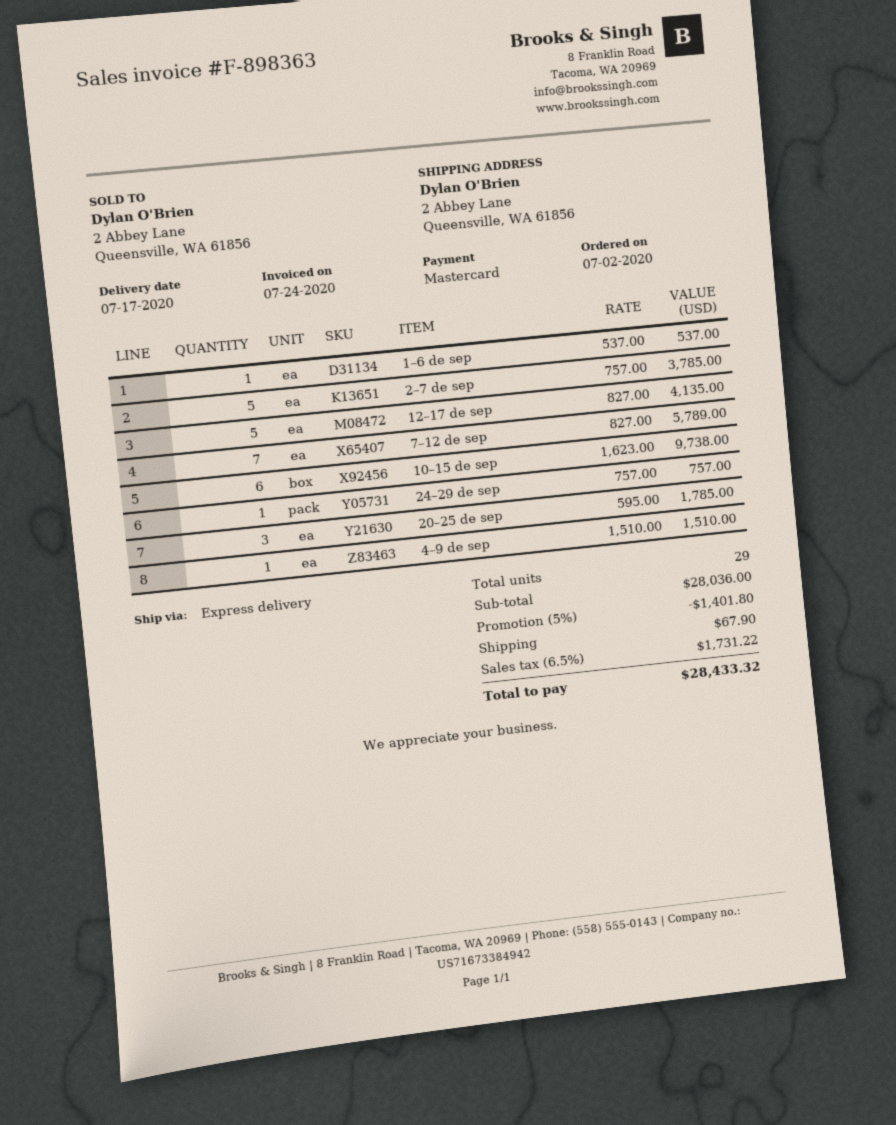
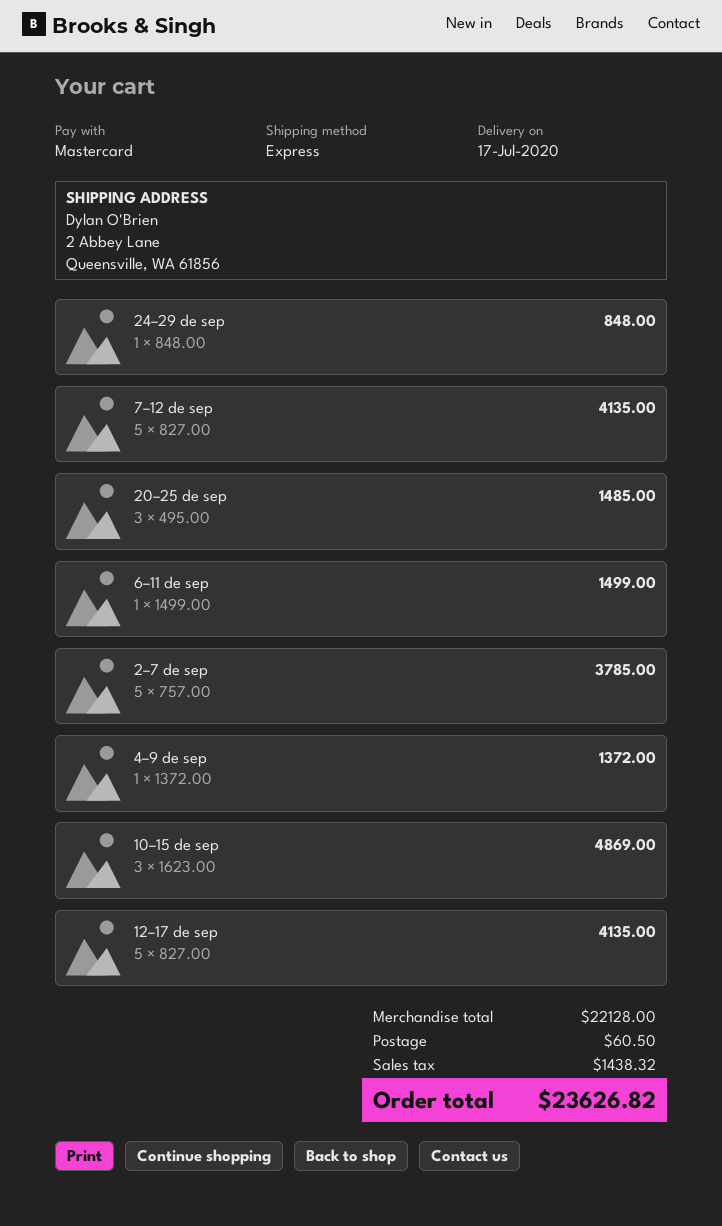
1–6 de sep: 1 x 537.00 = 537.00 -> none
7–12 de sep: 7 x 827.00 = 5789.00 -> 5 x 827.00 = 4135.00
10–15 de sep: 6 x 1623.00 = 9738.00 -> 3 x 1623.00 = 4869.00
24–29 de sep: 1 x 757.00 = 757.00 -> 1 x 848.00 = 848.00
20–25 de sep: 3 x 595.00 = 1785.00 -> 3 x 495.00 = 1485.00
4–9 de sep: 1 x 1510.00 = 1510.00 -> 1 x 1372.00 = 1372.00
6–11 de sep: none -> 1 x 1499.00 = 1499.00
subtotal: 28036.00 -> 22128.00
discount: 5% = 1401.80 -> none
shipping: 67.90 -> 60.50
tax: 1731.22 -> 1438.32
total: 28433.32 -> 23626.82

